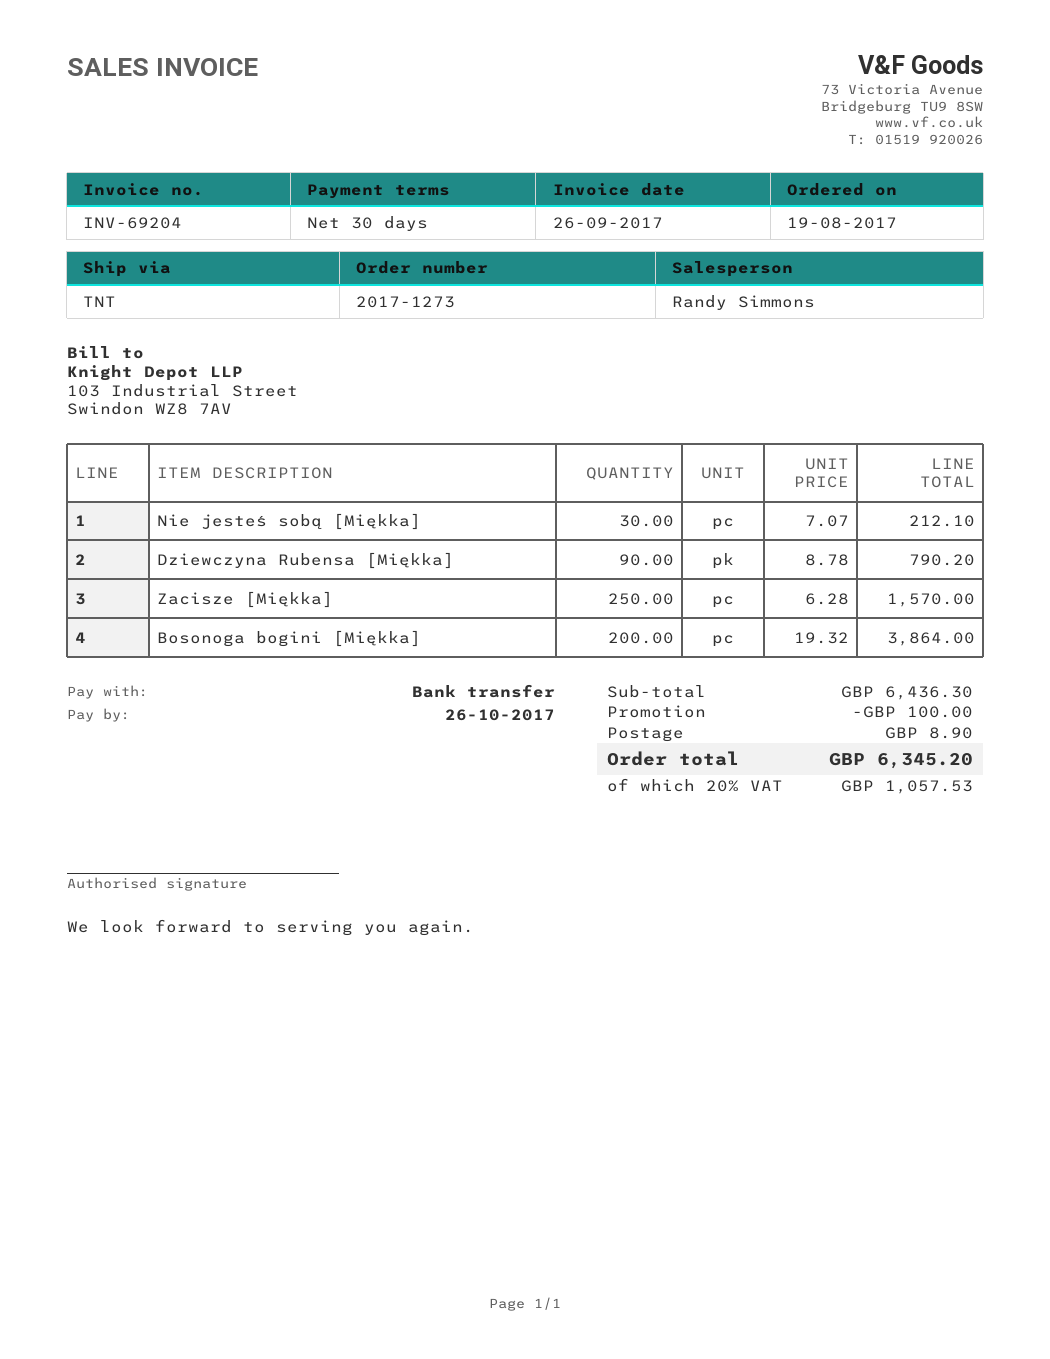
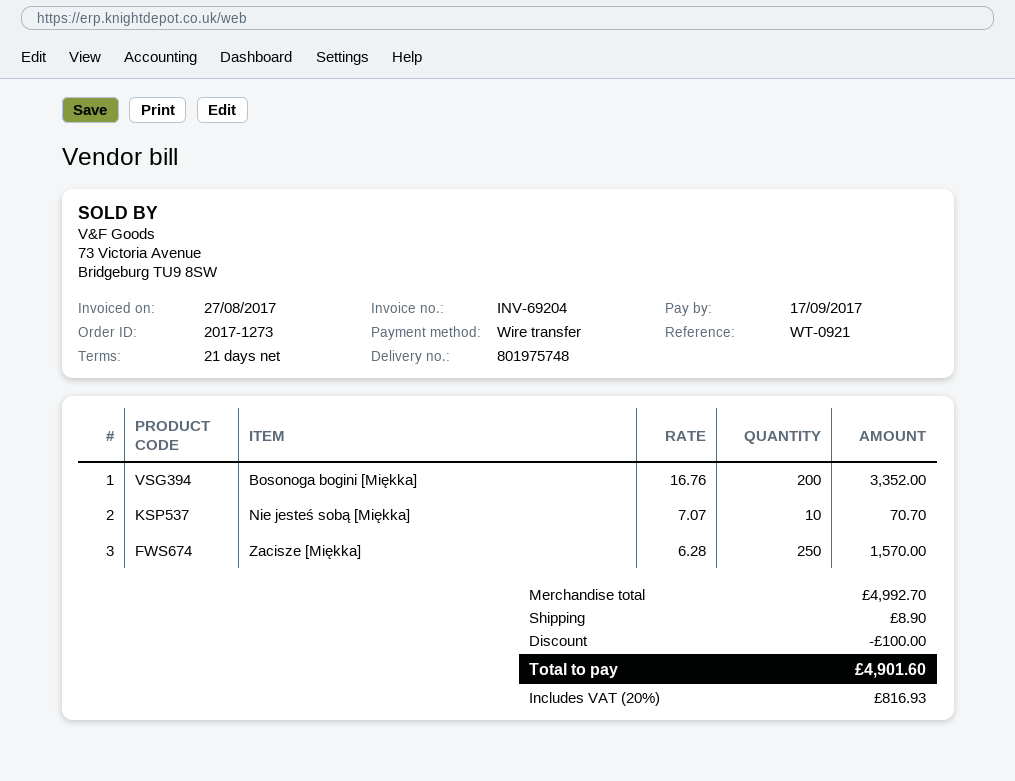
invoice date: 2017-09-26 -> 2017-08-27
payment terms: 30 days -> 21 days
due date: 2017-10-26 -> 2017-09-17
Nie jesteś sobą [Miękka]: 30 x 7.07 = 212.10 -> 10 x 7.07 = 70.70
Dziewczyna Rubensa [Miękka]: 90 x 8.78 = 790.20 -> none
Bosonoga bogini [Miękka]: 200 x 19.32 = 3864.00 -> 200 x 16.76 = 3352.00
subtotal: 6436.30 -> 4992.70
tax: 20% = 1057.53 -> 20% = 816.93
total: 6345.20 -> 4901.60

